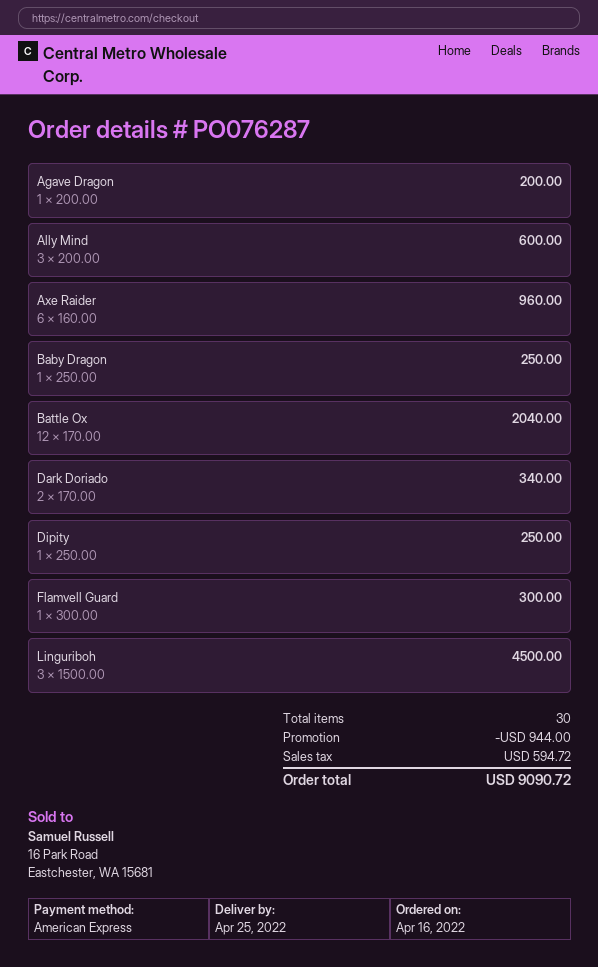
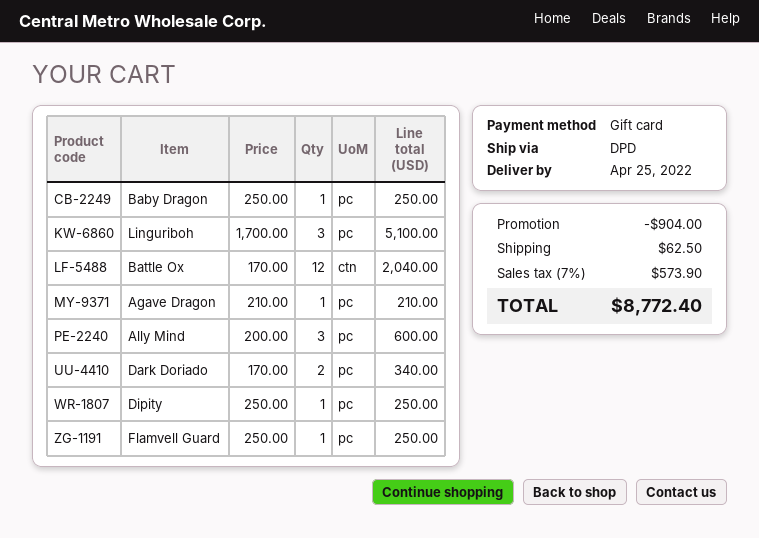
payment method: American Express -> gift card
Agave Dragon: 1 x 200.00 = 200.00 -> 1 x 210.00 = 210.00
Axe Raider: 6 x 160.00 = 960.00 -> none
Flamvell Guard: 1 x 300.00 = 300.00 -> 1 x 250.00 = 250.00
Linguriboh: 3 x 1500.00 = 4500.00 -> 3 x 1700.00 = 5100.00
discount: 944.00 -> 904.00
shipping: none -> 62.50
tax: 594.72 -> 573.90
total: 9090.72 -> 8772.40

